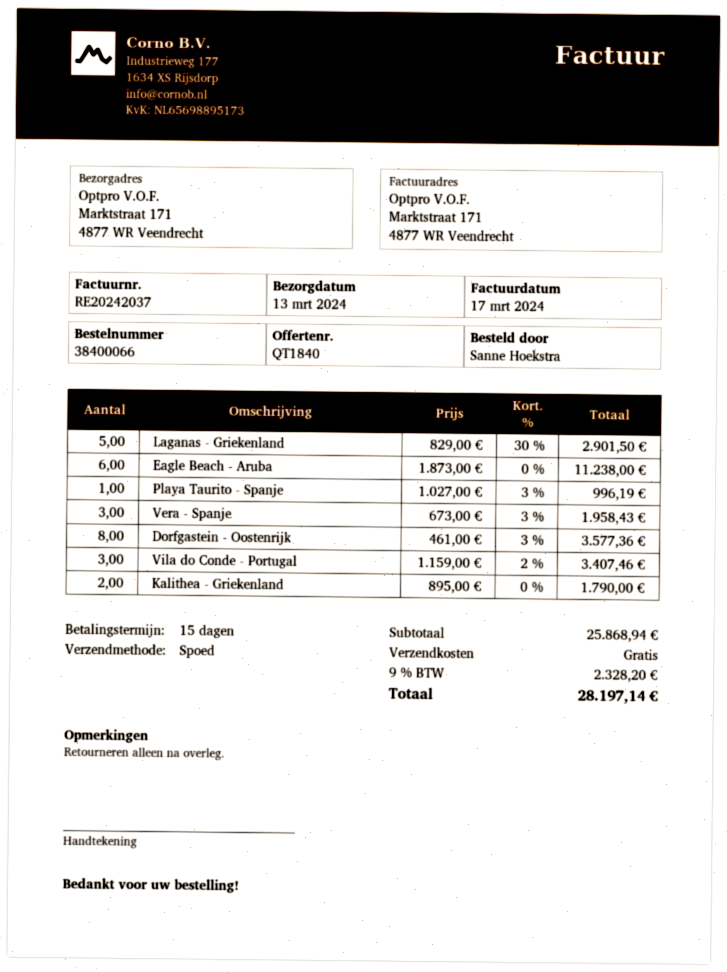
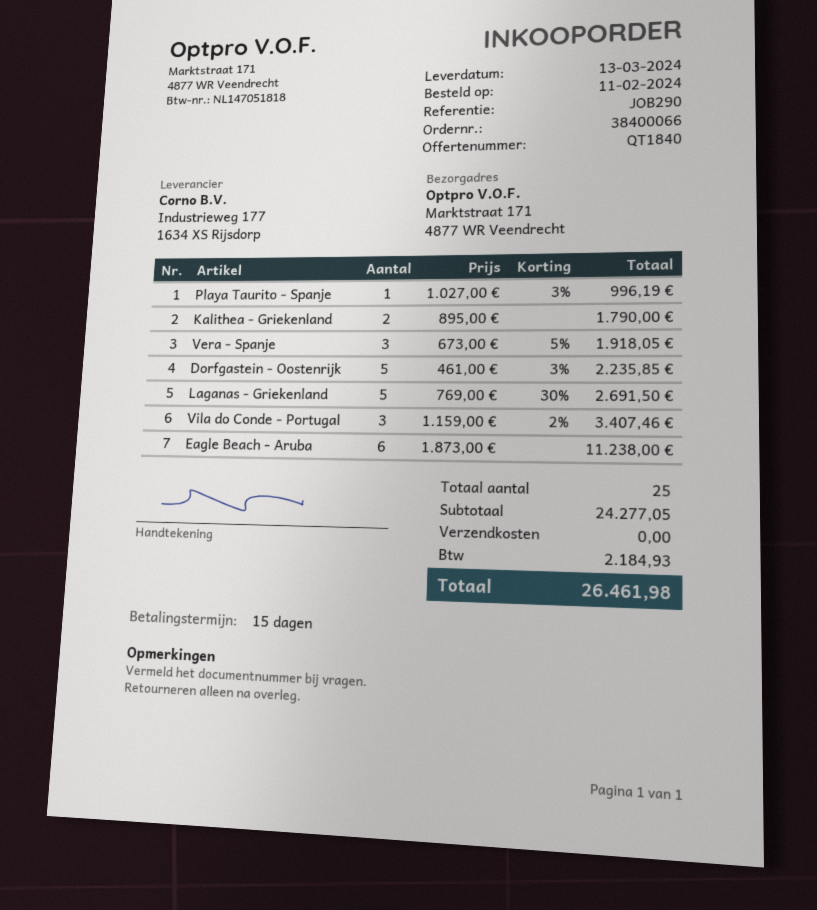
Laganas - Griekenland: 5 x 829.00 - 30% = 2901.50 -> 5 x 769.00 - 30% = 2691.50
Vera - Spanje: 3 x 673.00 - 3% = 1958.43 -> 3 x 673.00 - 5% = 1918.05
Dorfgastein - Oostenrijk: 8 x 461.00 - 3% = 3577.36 -> 5 x 461.00 - 3% = 2235.85
subtotal: 25868.94 -> 24277.05
tax: 2328.20 -> 2184.93
total: 28197.14 -> 26461.98

